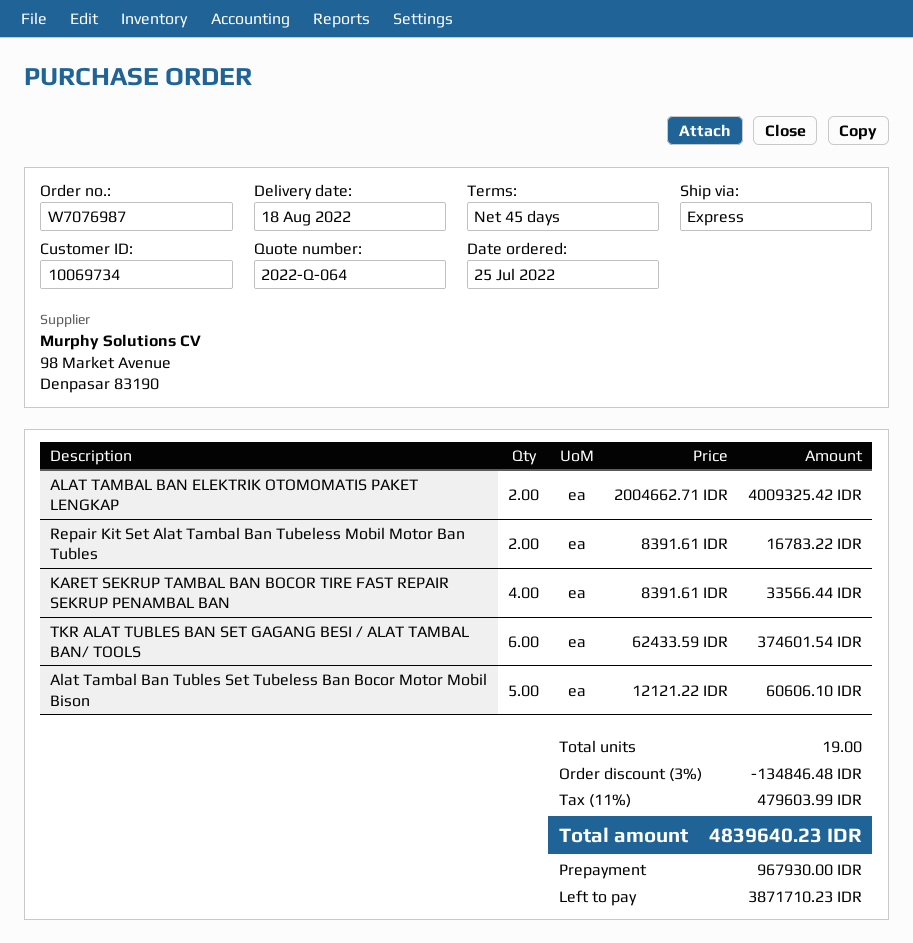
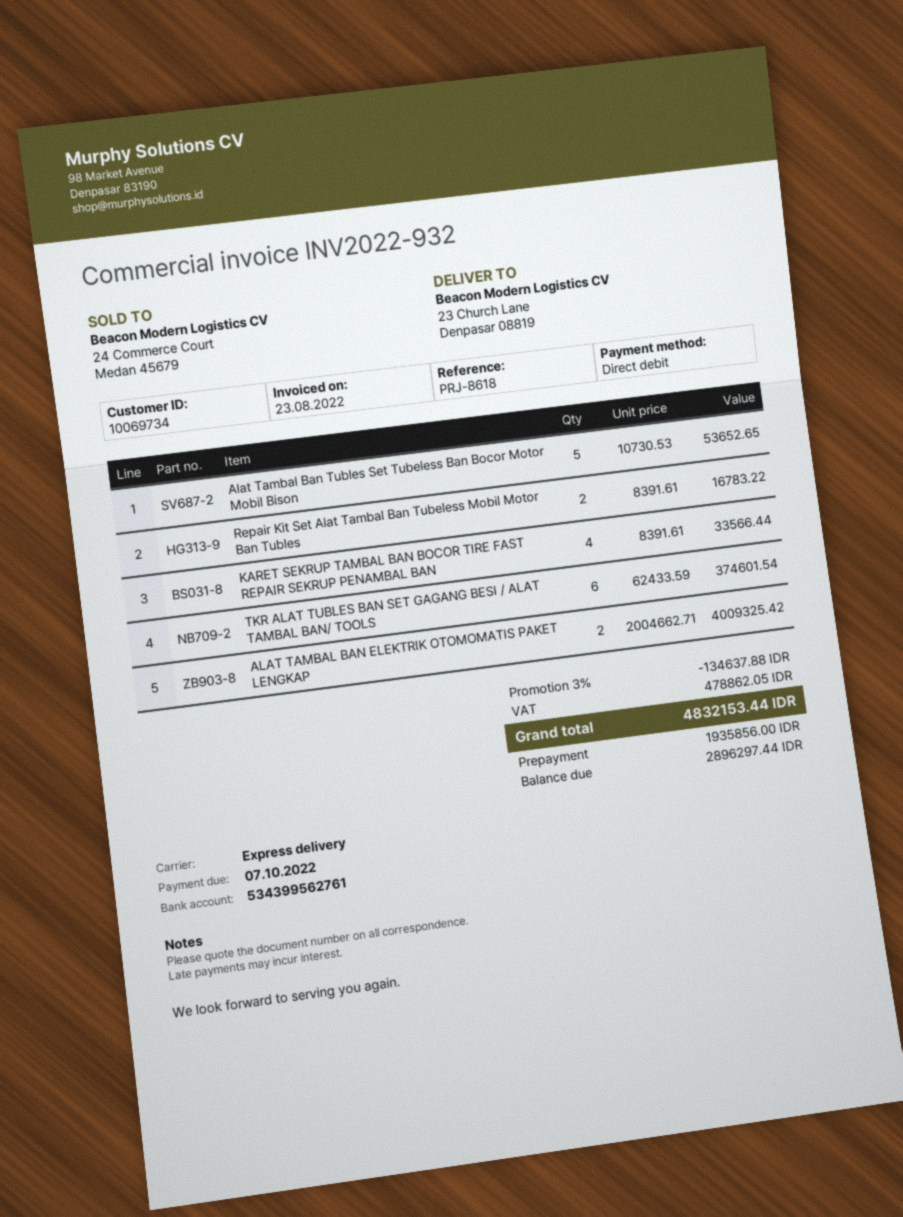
Alat Tambal Ban Tubles Set Tubeless Ban Bocor Motor Mobil Bison: 5 x 12121.22 = 60606.10 -> 5 x 10730.53 = 53652.65
discount: 3% = 134846.48 -> 3% = 134637.88
tax: 479603.99 -> 478862.05
total: 4839640.23 -> 4832153.44
deposit: 967930.00 -> 1935856.00
balance: 3871710.23 -> 2896297.44

